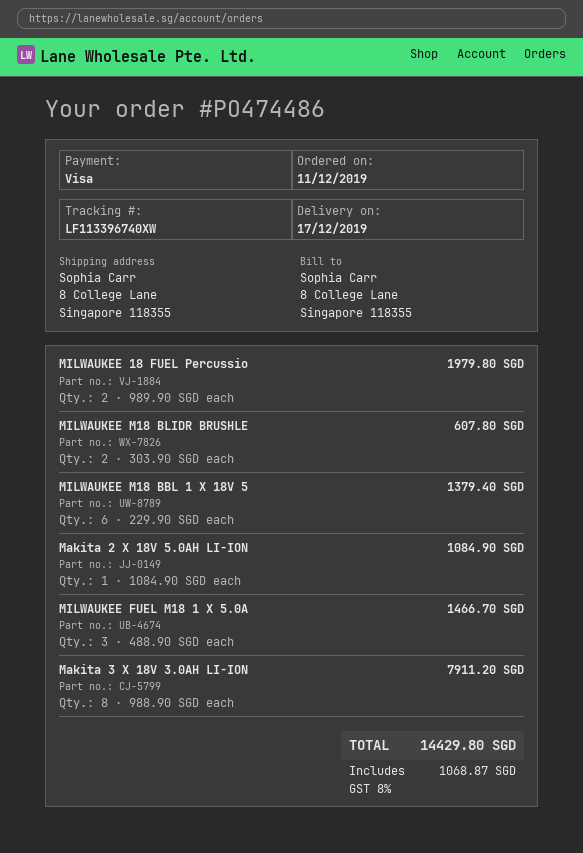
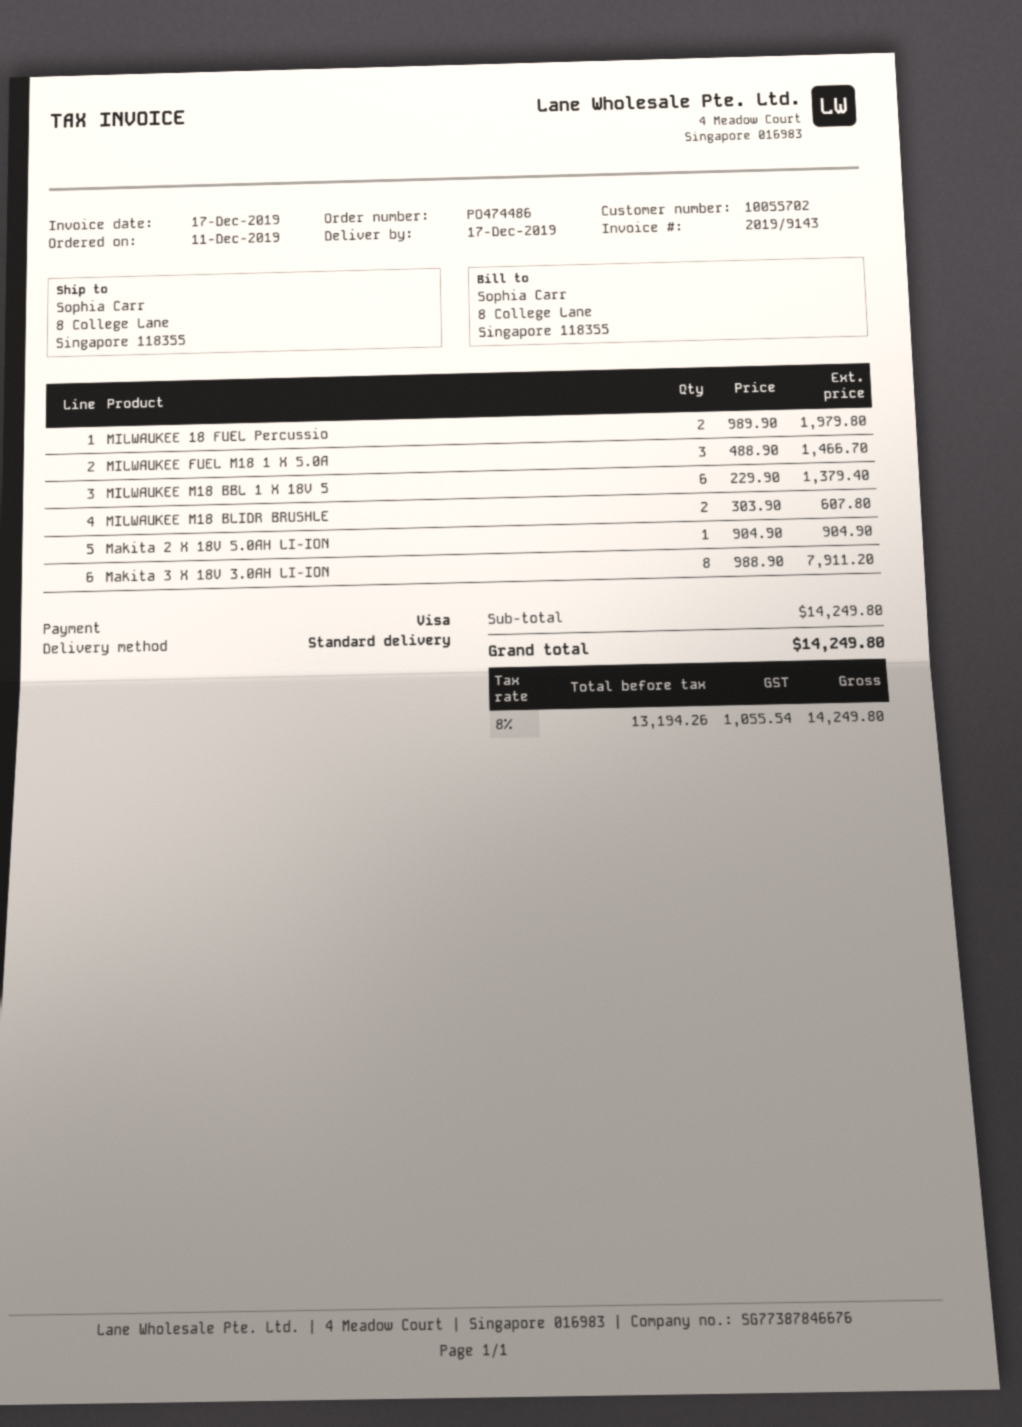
Makita 2 X 18V 5.0AH LI-ION: 1 x 1084.90 = 1084.90 -> 1 x 904.90 = 904.90
tax: 8% = 1068.87 -> 8% = 1055.54
total: 14429.80 -> 14249.80

